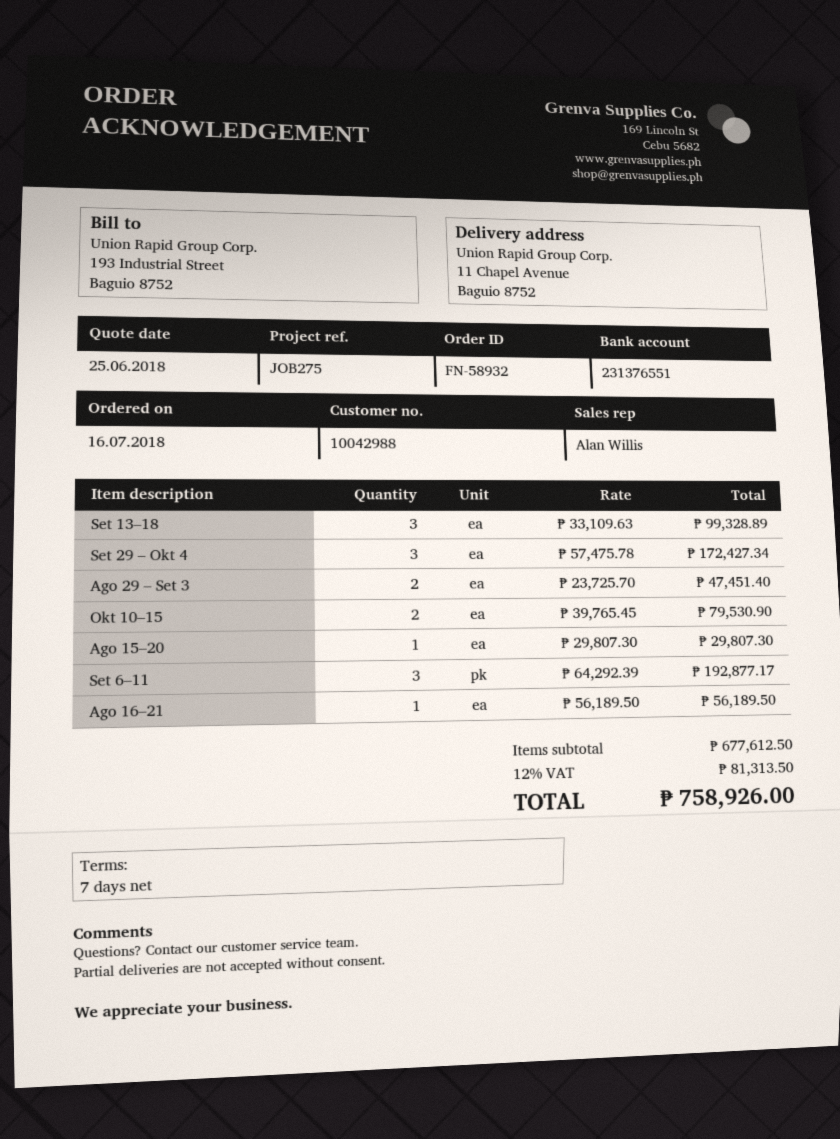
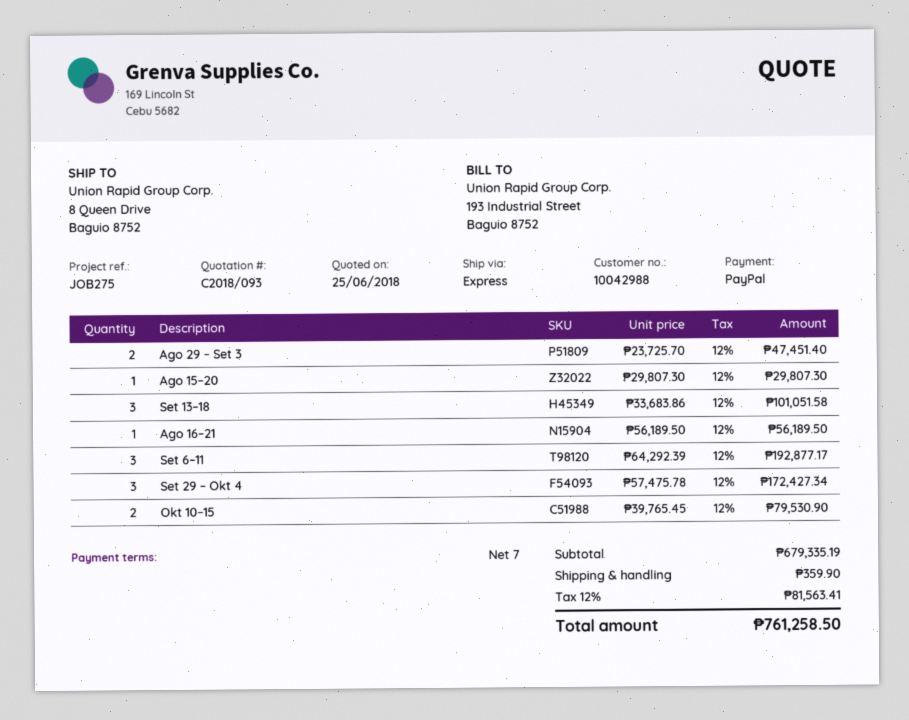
ship to: 11 Chapel Avenue, Baguio 8752 -> 8 Queen Drive, Baguio 8752
Set 13–18: 3 x 33109.63 = 99328.89 -> 3 x 33683.86 = 101051.58
subtotal: 677612.50 -> 679335.19
shipping: none -> 359.90
tax: 12% = 81313.50 -> 12% = 81563.41
total: 758926.00 -> 761258.50

